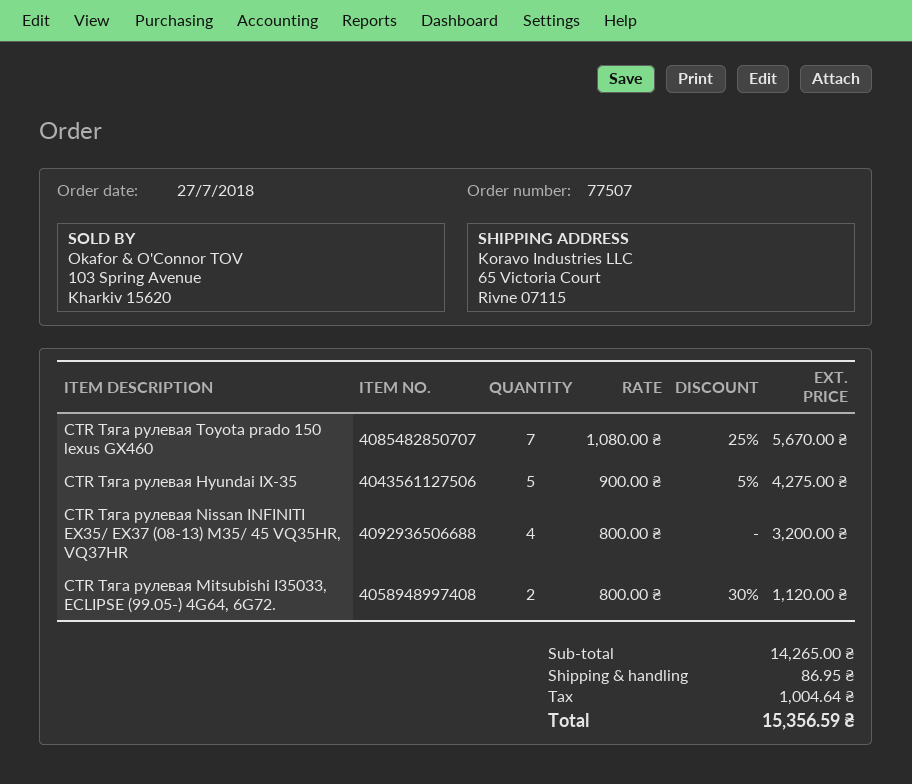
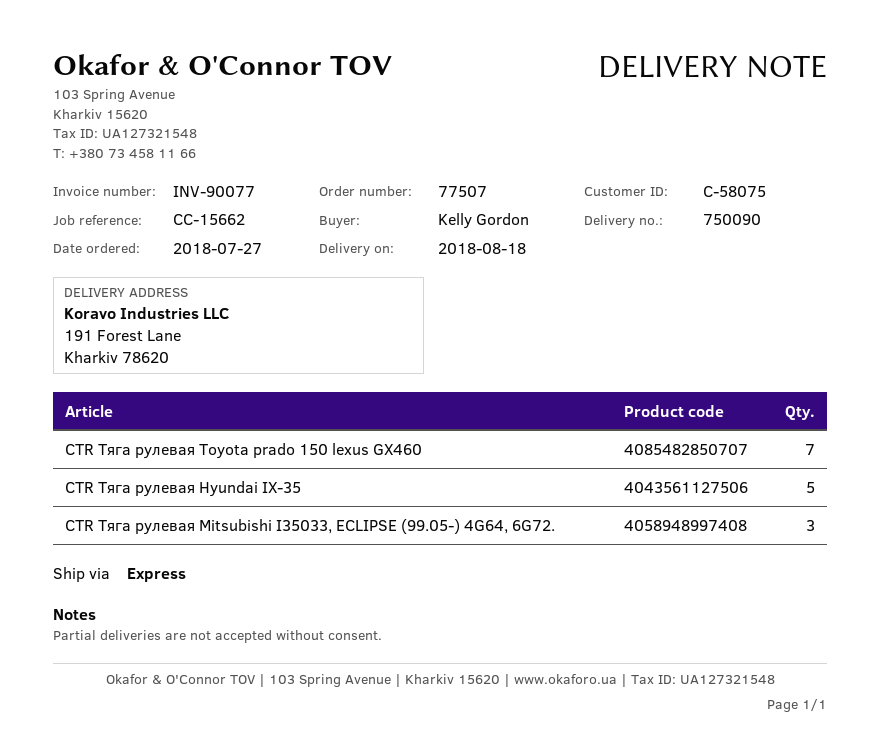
ship to: 65 Victoria Court, Rivne 07115 -> 191 Forest Lane, Kharkiv 78620
CTR Тяга рулевая Nissan INFINITI EX35/ EX37 (08-13) M35/ 45 VQ35HR, VQ37HR: 4 -> none
CTR Тяга рулевая Mitsubishi I35033, ECLIPSE (99.05-) 4G64, 6G72.: 2 -> 3

